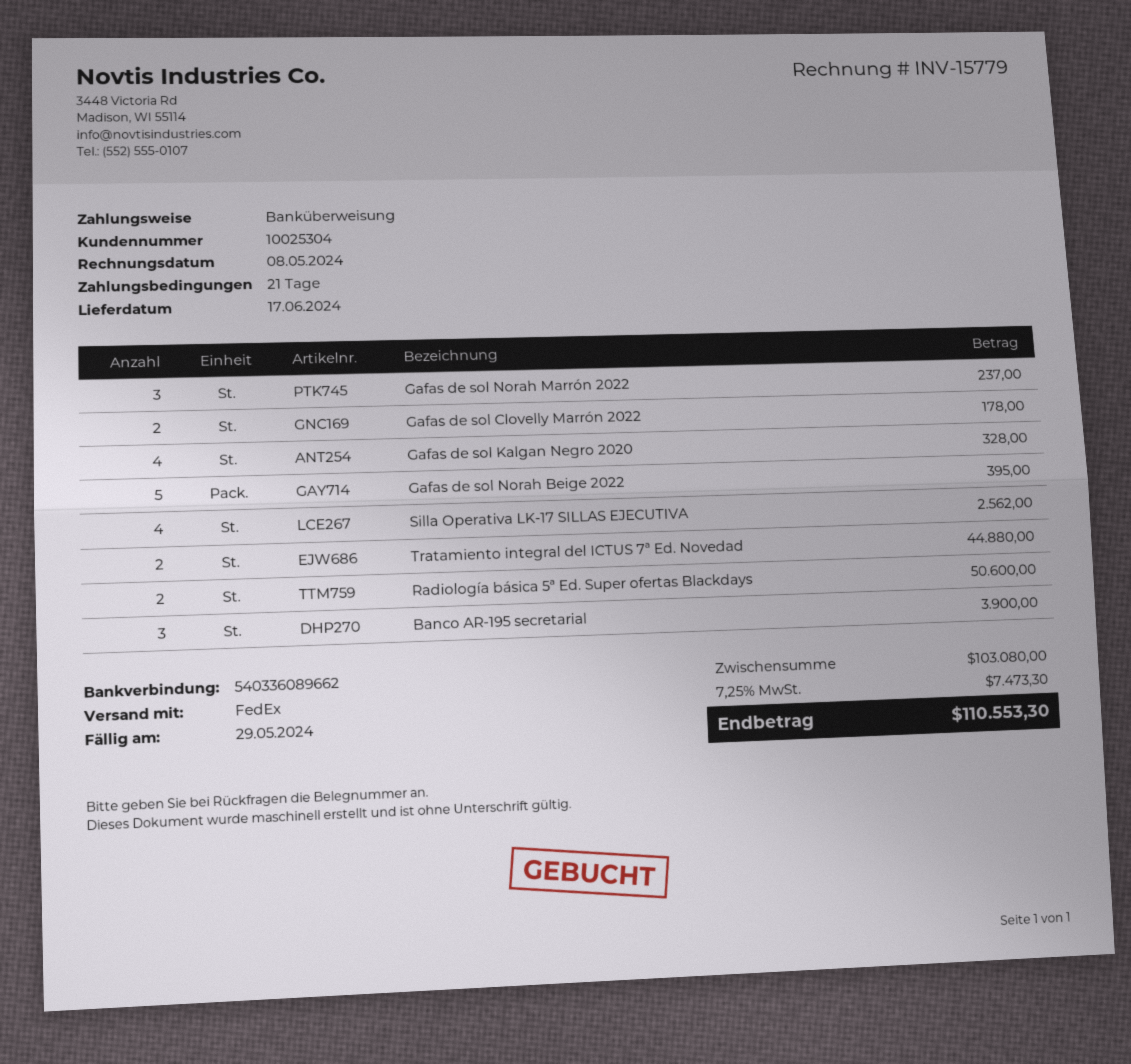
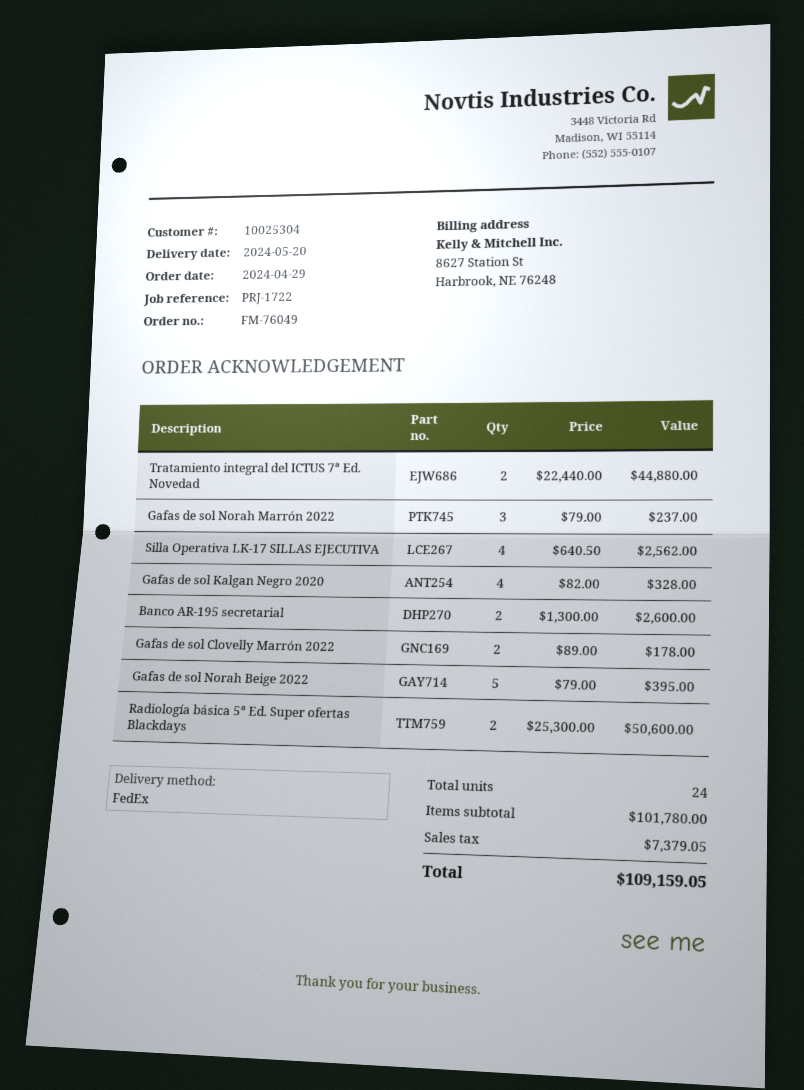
delivery date: 2024-06-17 -> 2024-05-20
Banco AR-195 secretarial: 3 for 3900.00 -> 2 for 2600.00
subtotal: 103080.00 -> 101780.00
tax: 7473.30 -> 7379.05
total: 110553.30 -> 109159.05

